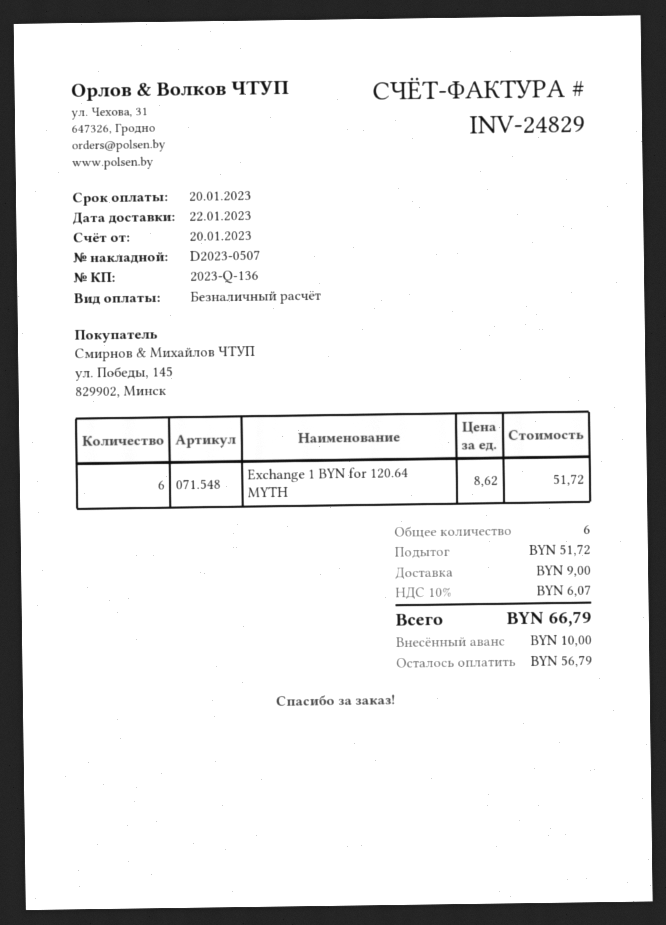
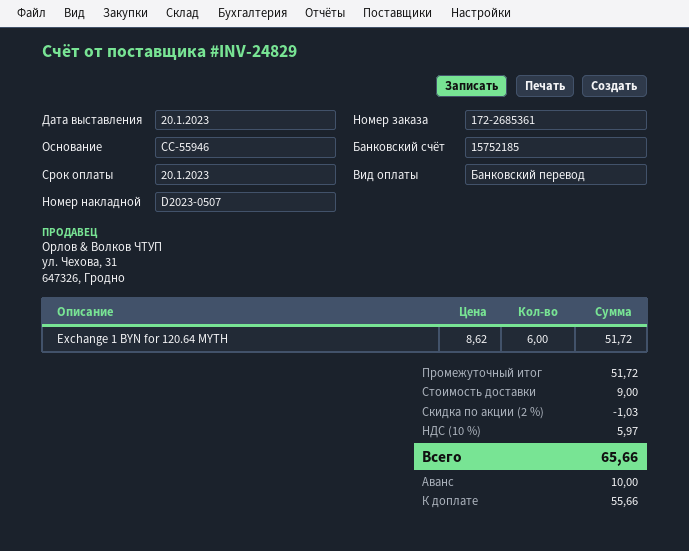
discount: none -> 2% = 1.03
tax: 10% = 6.07 -> 10% = 5.97
total: 66.79 -> 65.66
balance: 56.79 -> 55.66

